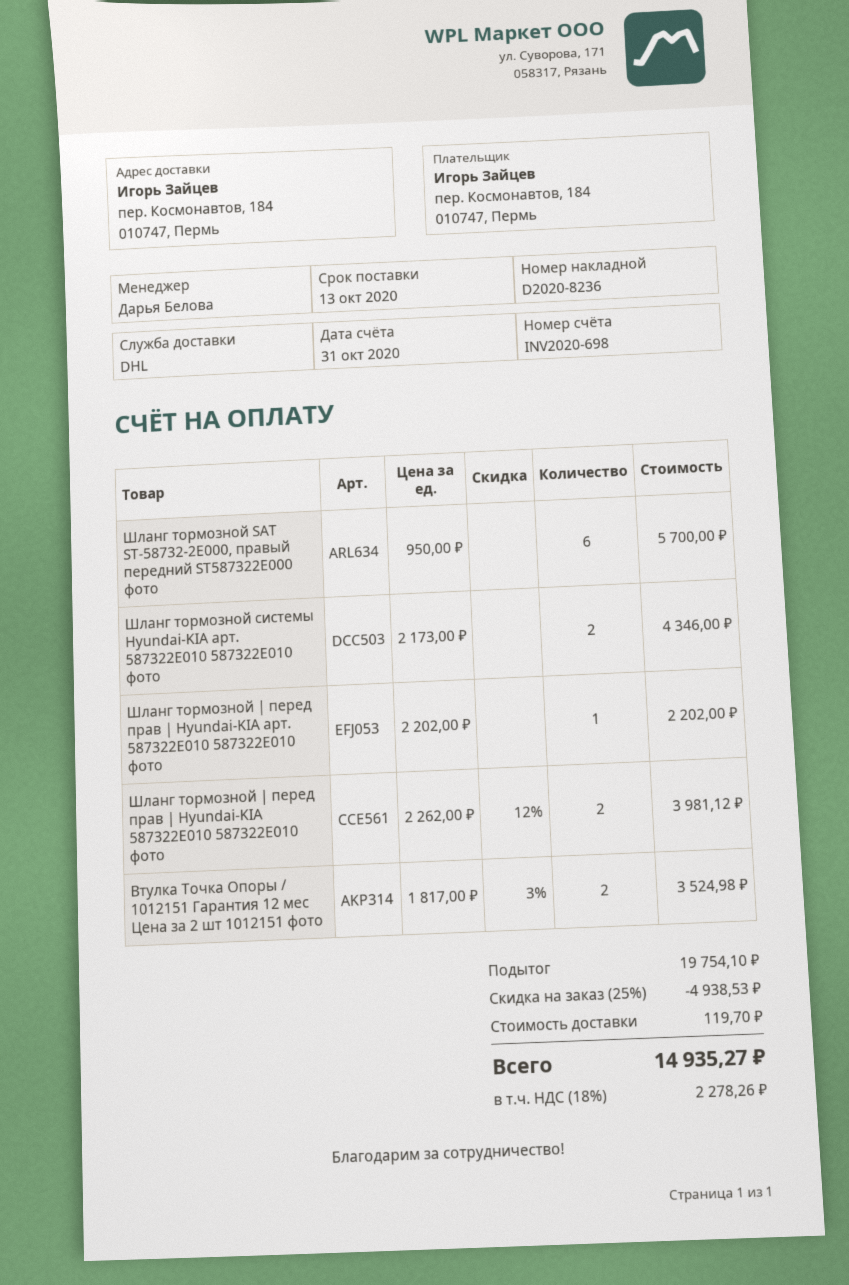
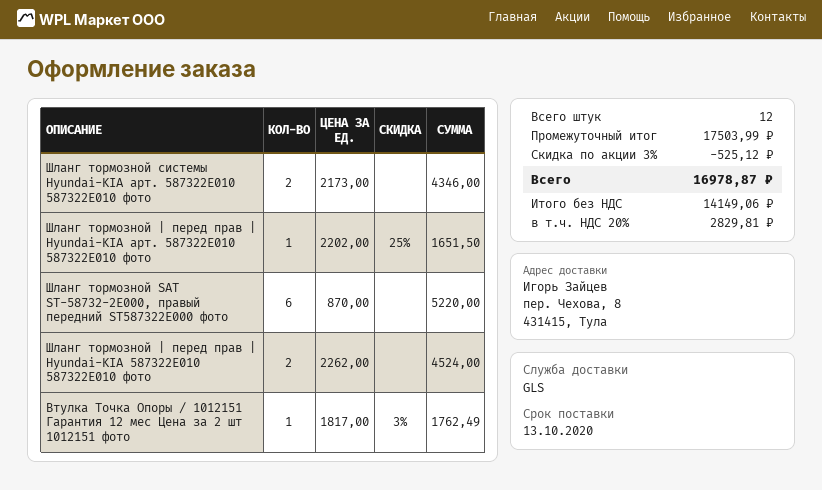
shipping method: DHL -> GLS
ship to: пер. Космонавтов, 184, 010747, Пермь -> пер. Чехова, 8, 431415, Тула
Шланг тормозной SAT ST-58732-2E000, правый передний ST587322E000 фото: 6 x 950.00 = 5700.00 -> 6 x 870.00 = 5220.00
Шланг тормозной | перед прав | Hyundai-KIA арт. 587322E010 587322E010 фото: 1 x 2202.00 = 2202.00 -> 1 x 2202.00 - 25% = 1651.50
Шланг тормозной | перед прав | Hyundai-KIA 587322E010 587322E010 фото: 2 x 2262.00 - 12% = 3981.12 -> 2 x 2262.00 = 4524.00
Втулка Точка Опоры / 1012151 Гарантия 12 мес Цена за 2 шт 1012151 фото: 2 x 1817.00 - 3% = 3524.98 -> 1 x 1817.00 - 3% = 1762.49
subtotal: 19754.10 -> 17503.99
discount: 25% = 4938.53 -> 3% = 525.12
shipping: 119.70 -> none
tax: 18% = 2278.26 -> 20% = 2829.81
total: 14935.27 -> 16978.87

